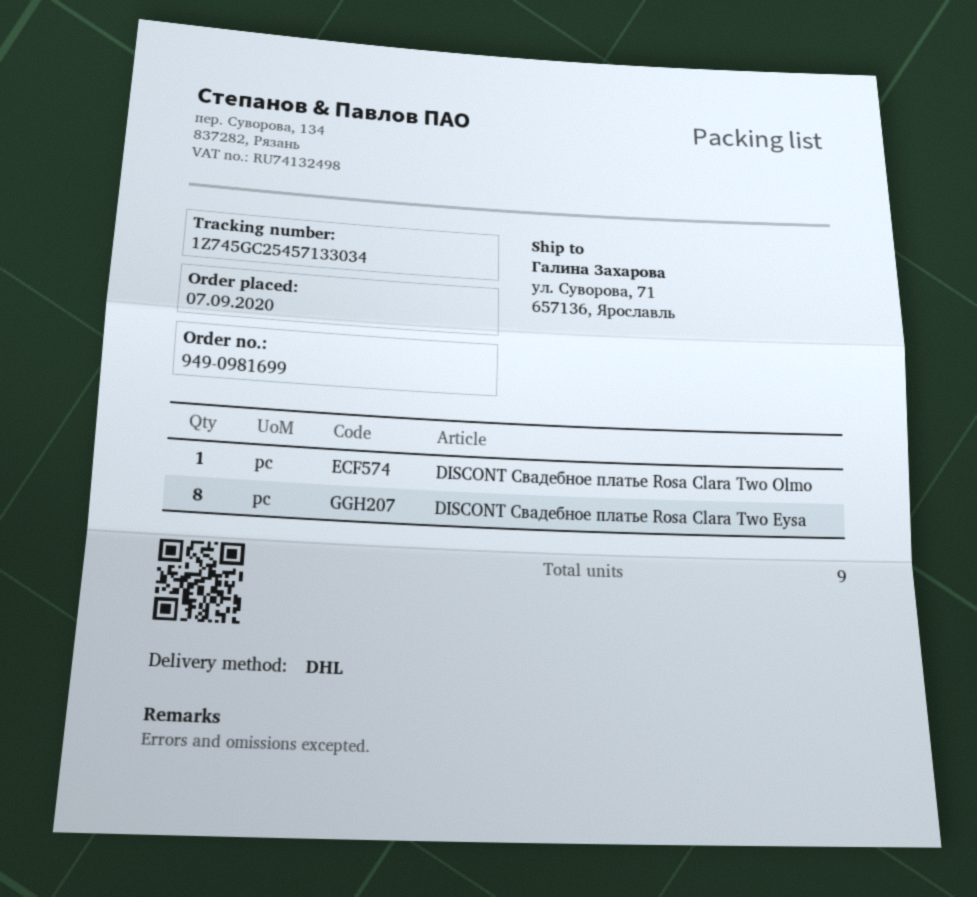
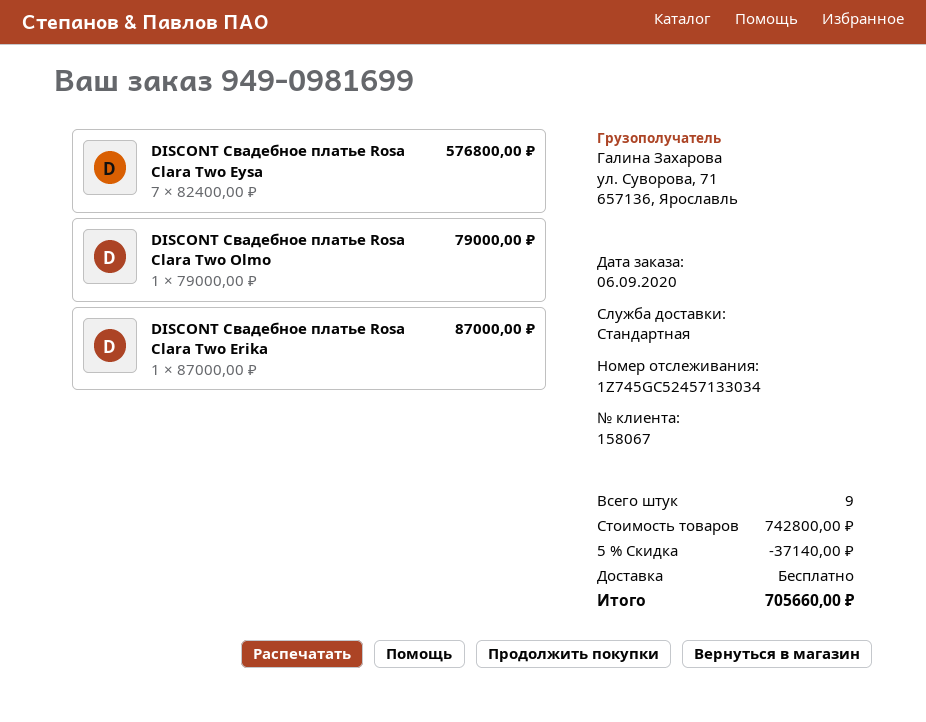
order date: 2020-09-07 -> 2020-09-06
shipping method: DHL -> standard
tracking number: 1Z745GC25457133034 -> 1Z745GC52457133034
DISCONT Свадебное платье Rosa Clara Two Eysa: 8 -> 7
DISCONT Свадебное платье Rosa Clara Two Erika: none -> 1

